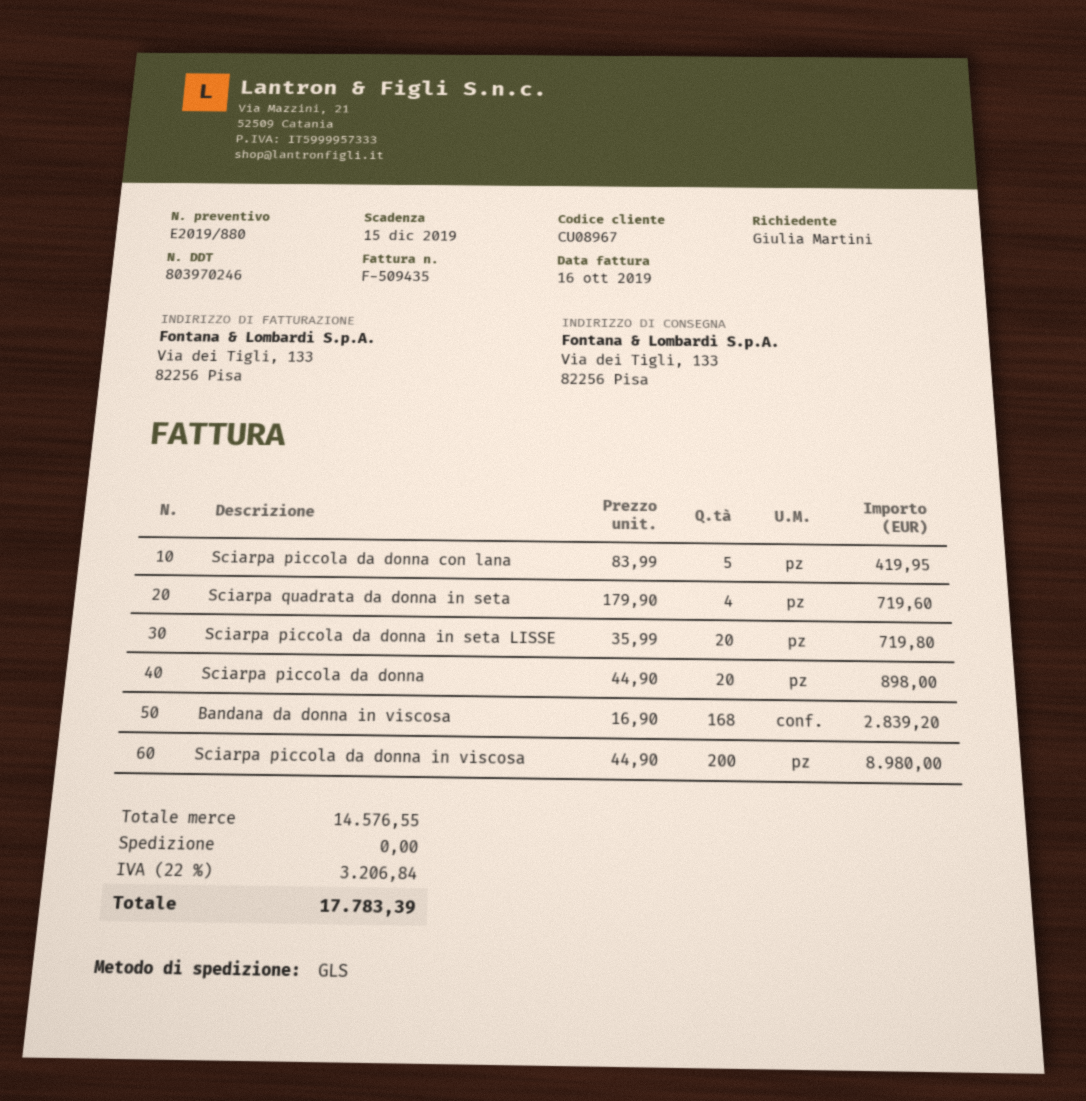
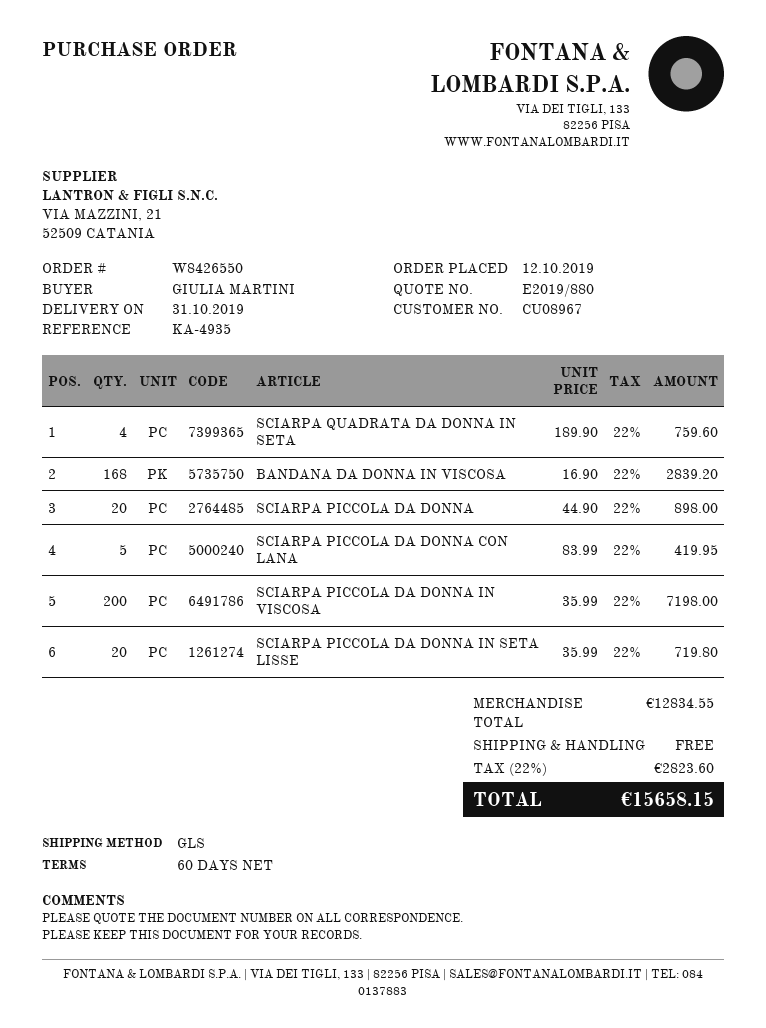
Sciarpa quadrata da donna in seta: 4 x 179.90 = 719.60 -> 4 x 189.90 = 759.60
Sciarpa piccola da donna in viscosa: 200 x 44.90 = 8980.00 -> 200 x 35.99 = 7198.00
subtotal: 14576.55 -> 12834.55
tax: 22% = 3206.84 -> 22% = 2823.60
total: 17783.39 -> 15658.15

